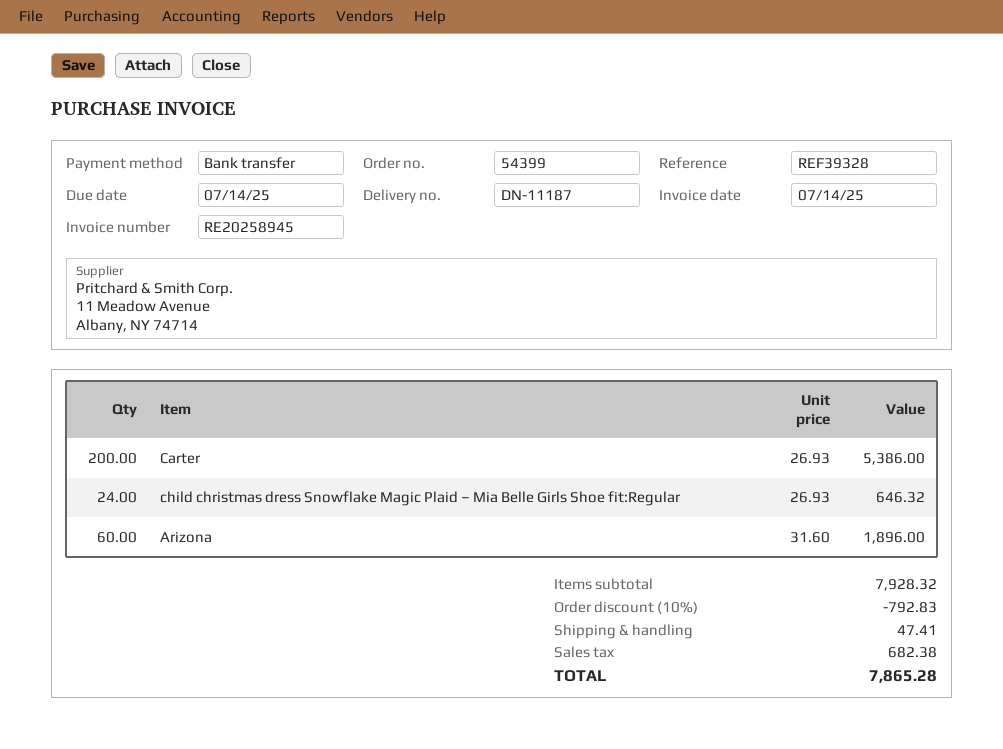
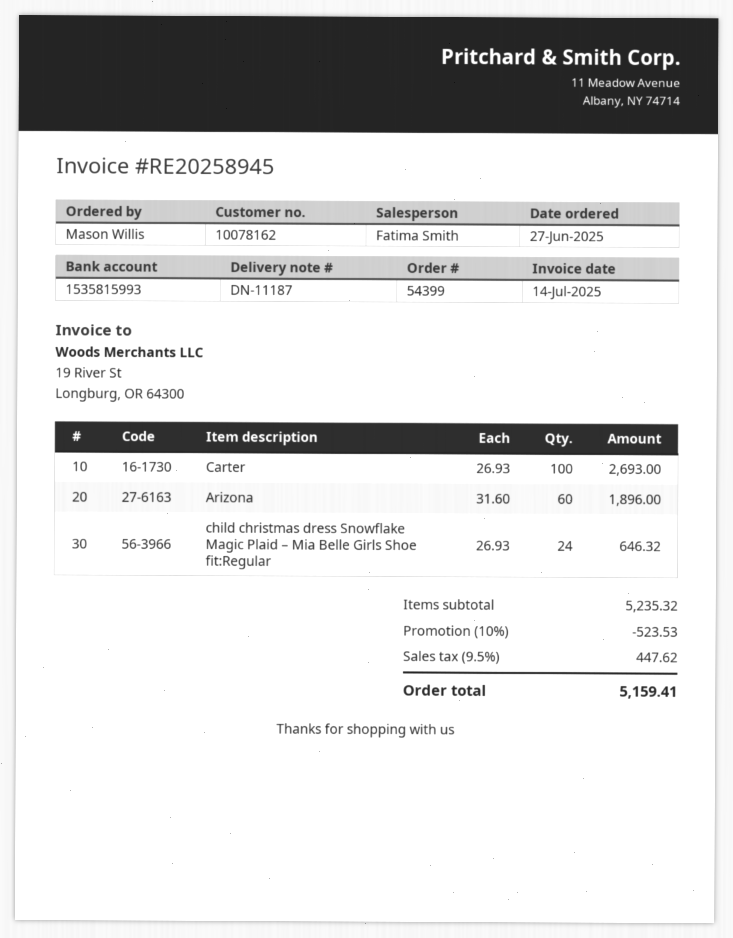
Carter: 200 x 26.93 = 5386.00 -> 100 x 26.93 = 2693.00
subtotal: 7928.32 -> 5235.32
discount: 10% = 792.83 -> 10% = 523.53
shipping: 47.41 -> none
tax: 682.38 -> 447.62
total: 7865.28 -> 5159.41

